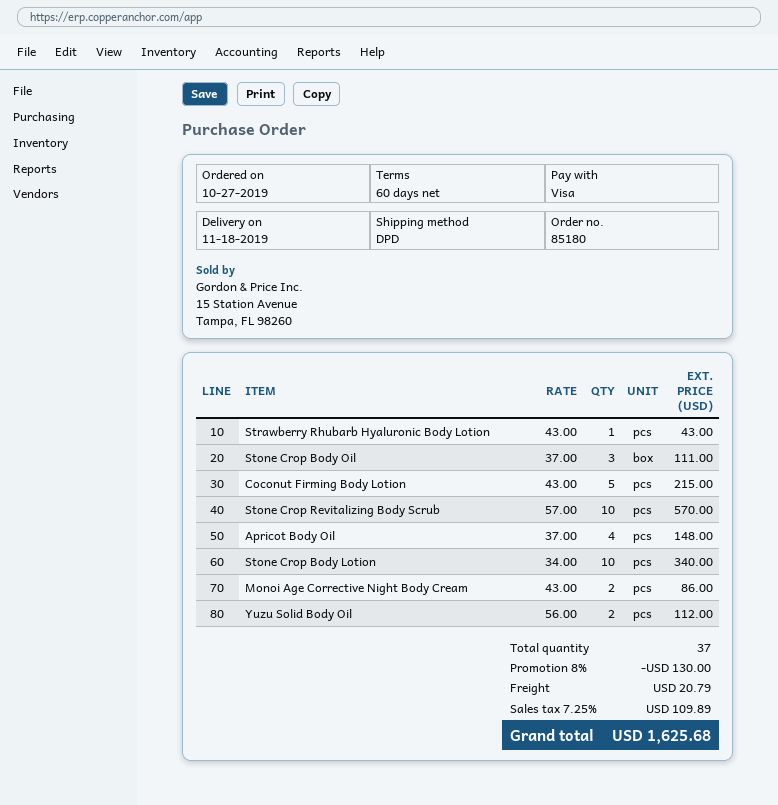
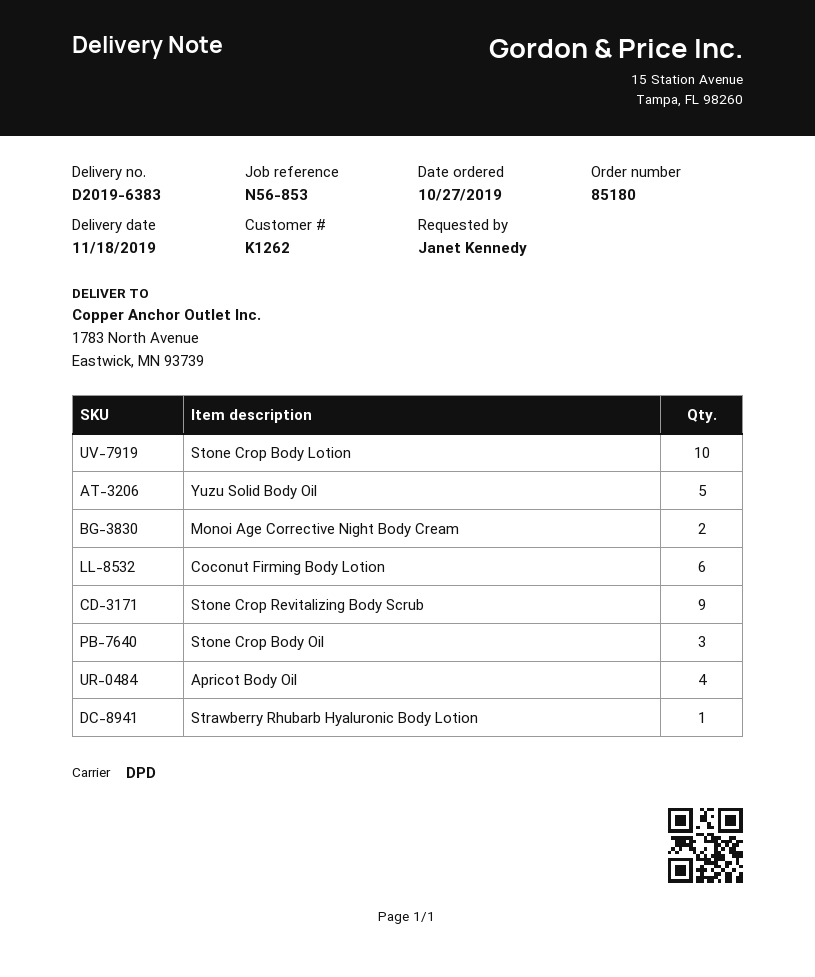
Coconut Firming Body Lotion: 5 -> 6
Stone Crop Revitalizing Body Scrub: 10 -> 9
Yuzu Solid Body Oil: 2 -> 5

